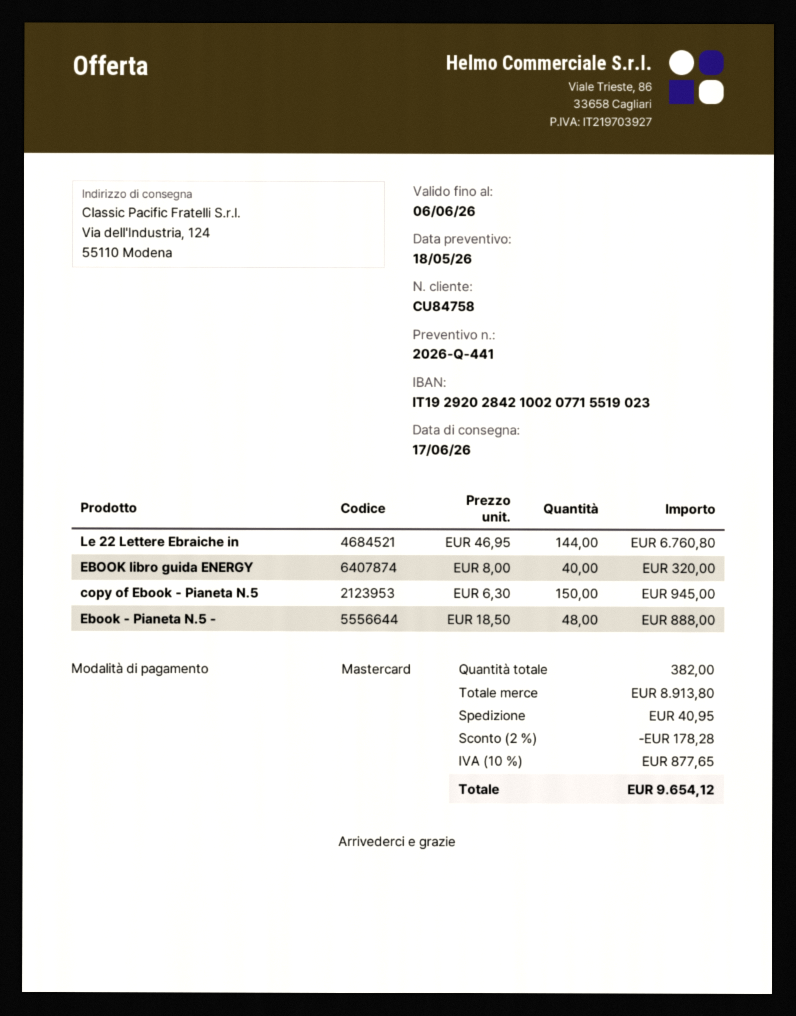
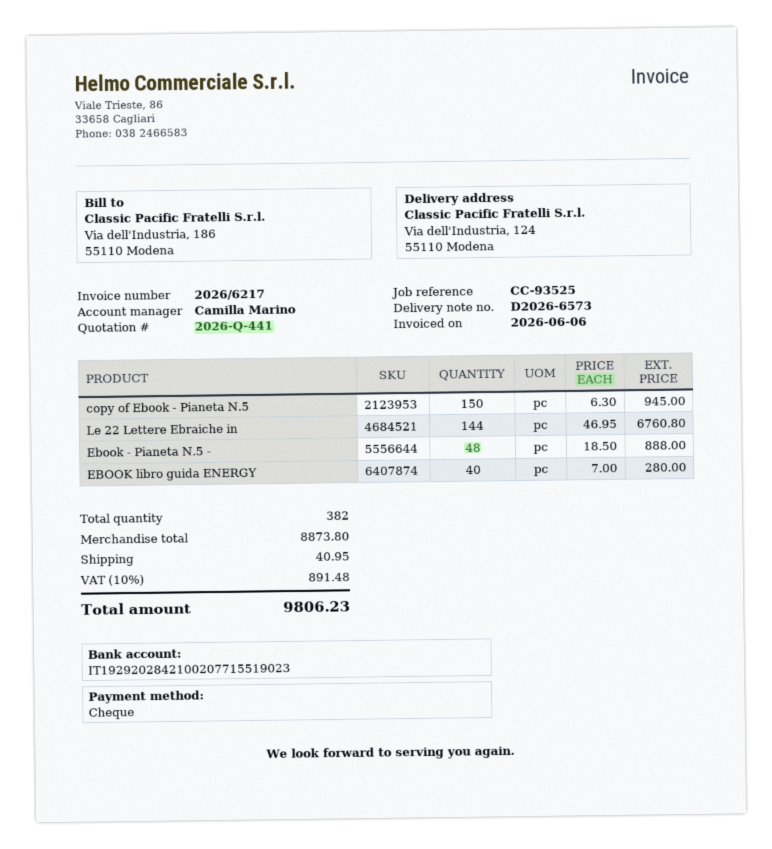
payment method: Mastercard -> cheque
EBOOK libro guida ENERGY: 40 x 8.00 = 320.00 -> 40 x 7.00 = 280.00
subtotal: 8913.80 -> 8873.80
discount: 2% = 178.28 -> none
tax: 10% = 877.65 -> 10% = 891.48
total: 9654.12 -> 9806.23

